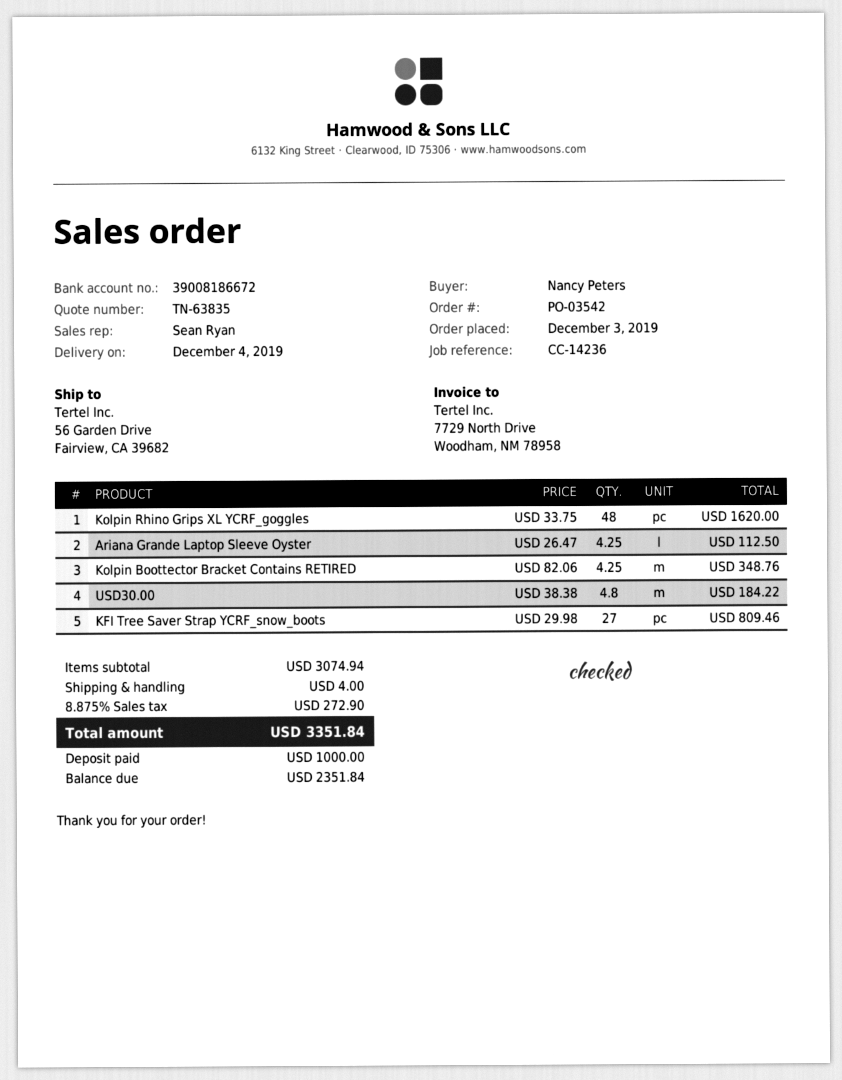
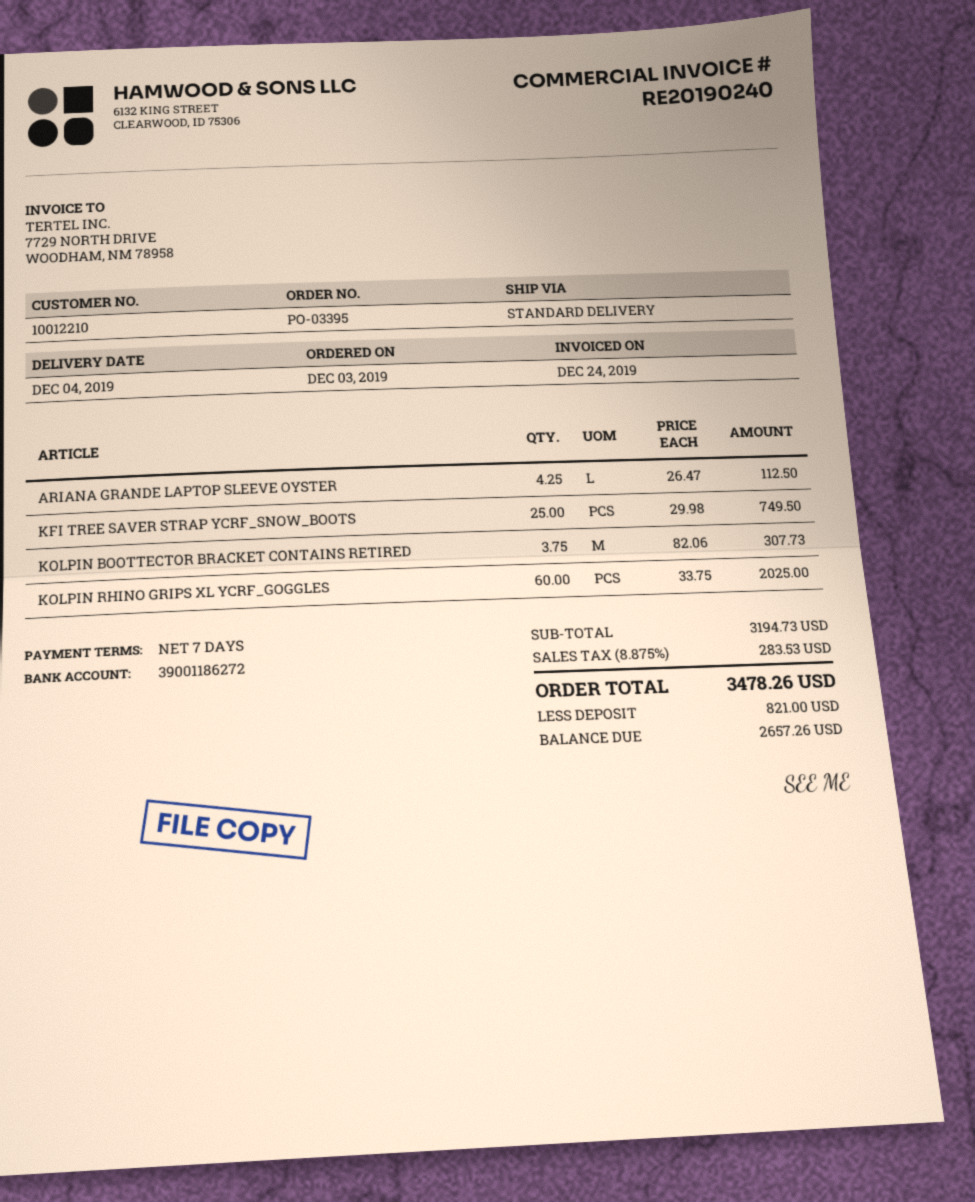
order number: PO-03542 -> PO-03395
bank account: 39008186672 -> 39001186272
Kolpin Rhino Grips XL YCRF_goggles: 48 x 33.75 = 1620.00 -> 60 x 33.75 = 2025.00
Kolpin Boottector Bracket Contains RETIRED: 4.25 x 82.06 = 348.76 -> 3.75 x 82.06 = 307.73
USD30.00: 4.8 x 38.38 = 184.22 -> none
KFI Tree Saver Strap YCRF_snow_boots: 27 x 29.98 = 809.46 -> 25 x 29.98 = 749.50
subtotal: 3074.94 -> 3194.73
shipping: 4.00 -> none
tax: 8.875% = 272.90 -> 8.875% = 283.53
total: 3351.84 -> 3478.26
deposit: 1000.00 -> 821.00
balance: 2351.84 -> 2657.26

